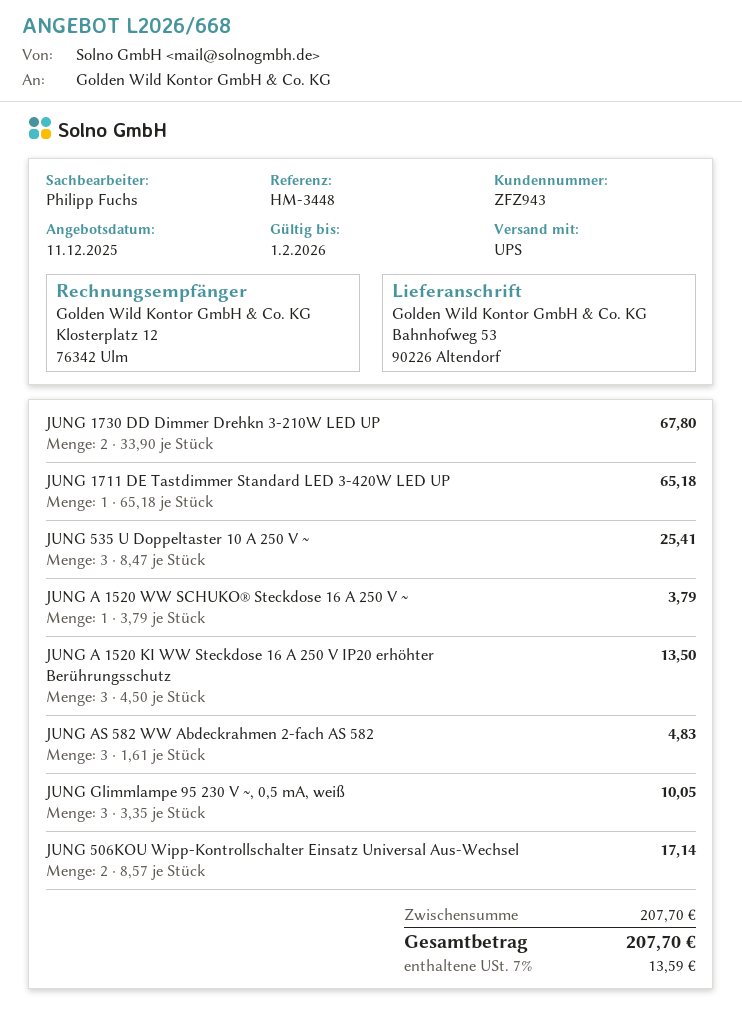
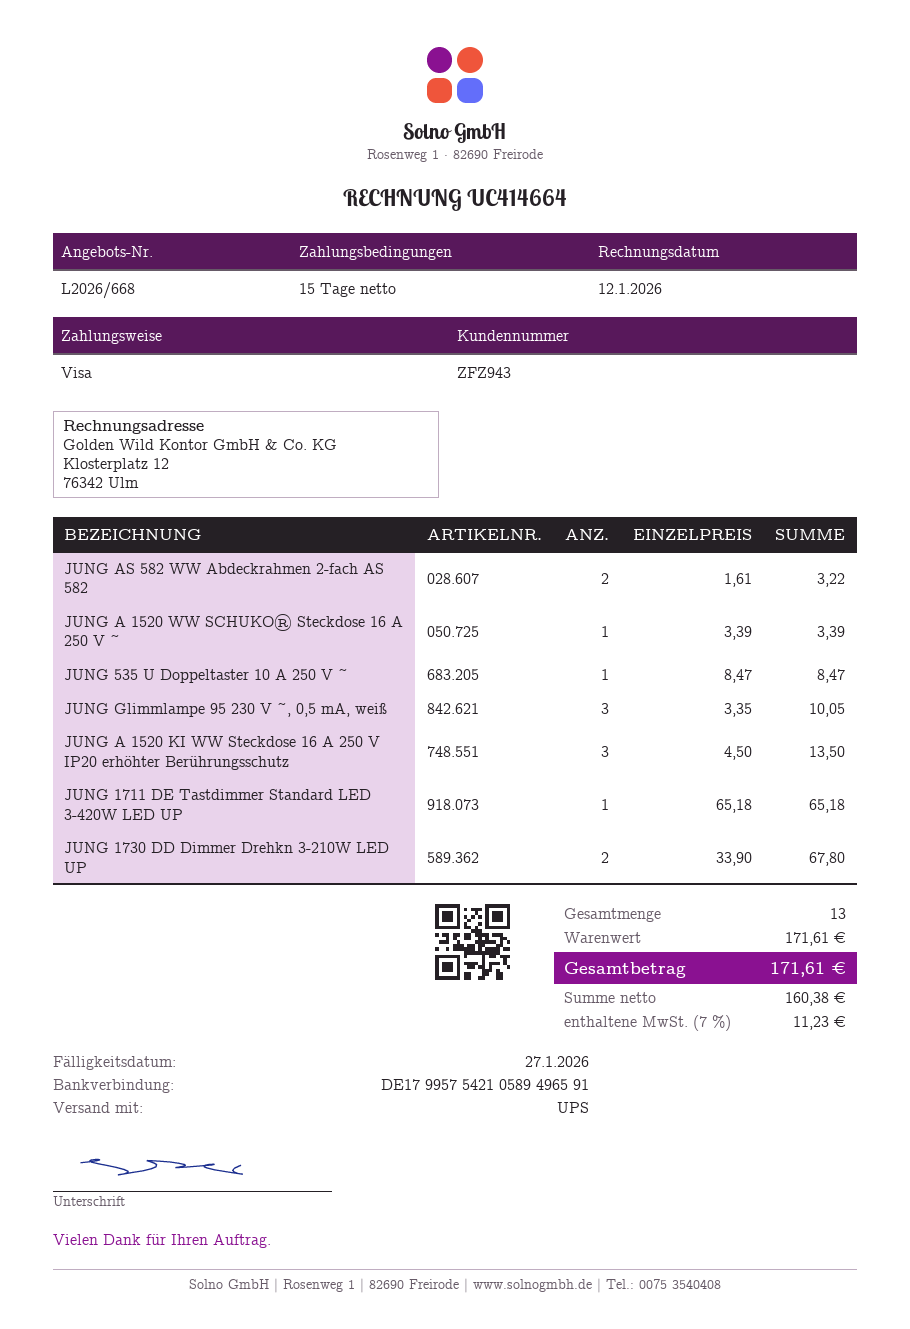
JUNG 535 U Doppeltaster 10 A 250 V ~: 3 x 8.47 = 25.41 -> 1 x 8.47 = 8.47
JUNG A 1520 WW SCHUKO® Steckdose 16 A 250 V ~: 1 x 3.79 = 3.79 -> 1 x 3.39 = 3.39
JUNG AS 582 WW Abdeckrahmen 2-fach AS 582: 3 x 1.61 = 4.83 -> 2 x 1.61 = 3.22
JUNG 506KOU Wipp-Kontrollschalter Einsatz Universal Aus-Wechsel: 2 x 8.57 = 17.14 -> none
subtotal: 207.70 -> 171.61
tax: 7% = 13.59 -> 7% = 11.23
total: 207.70 -> 171.61

